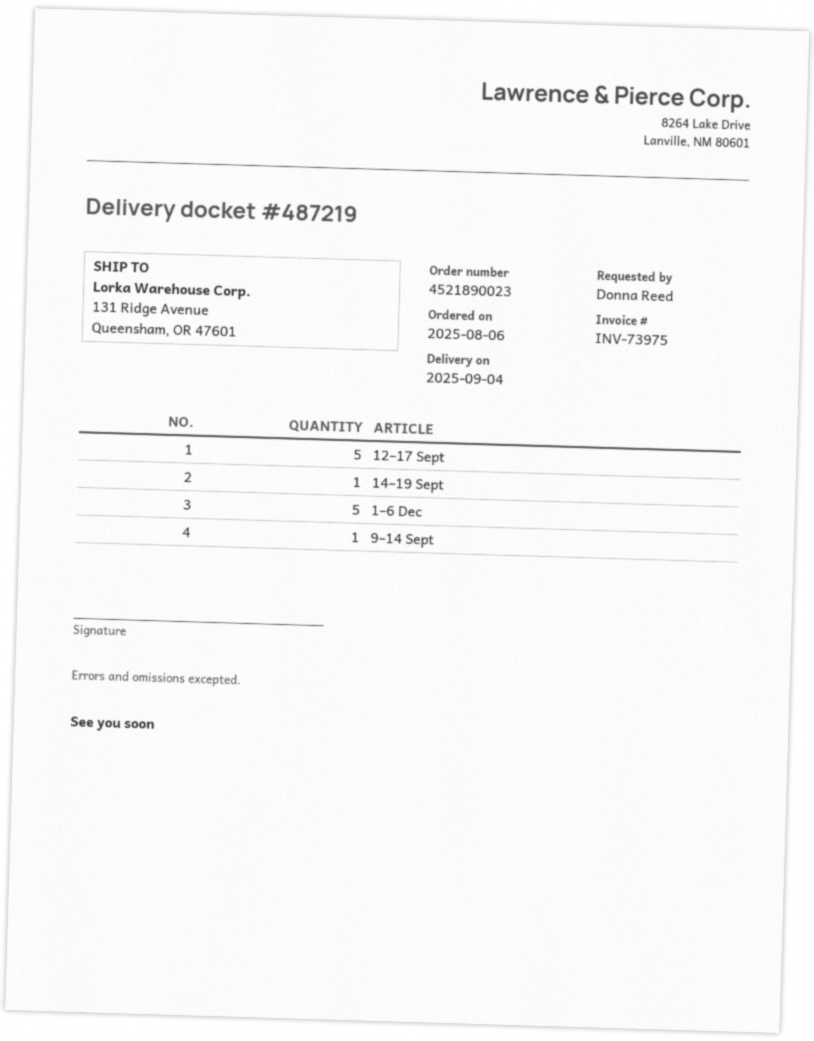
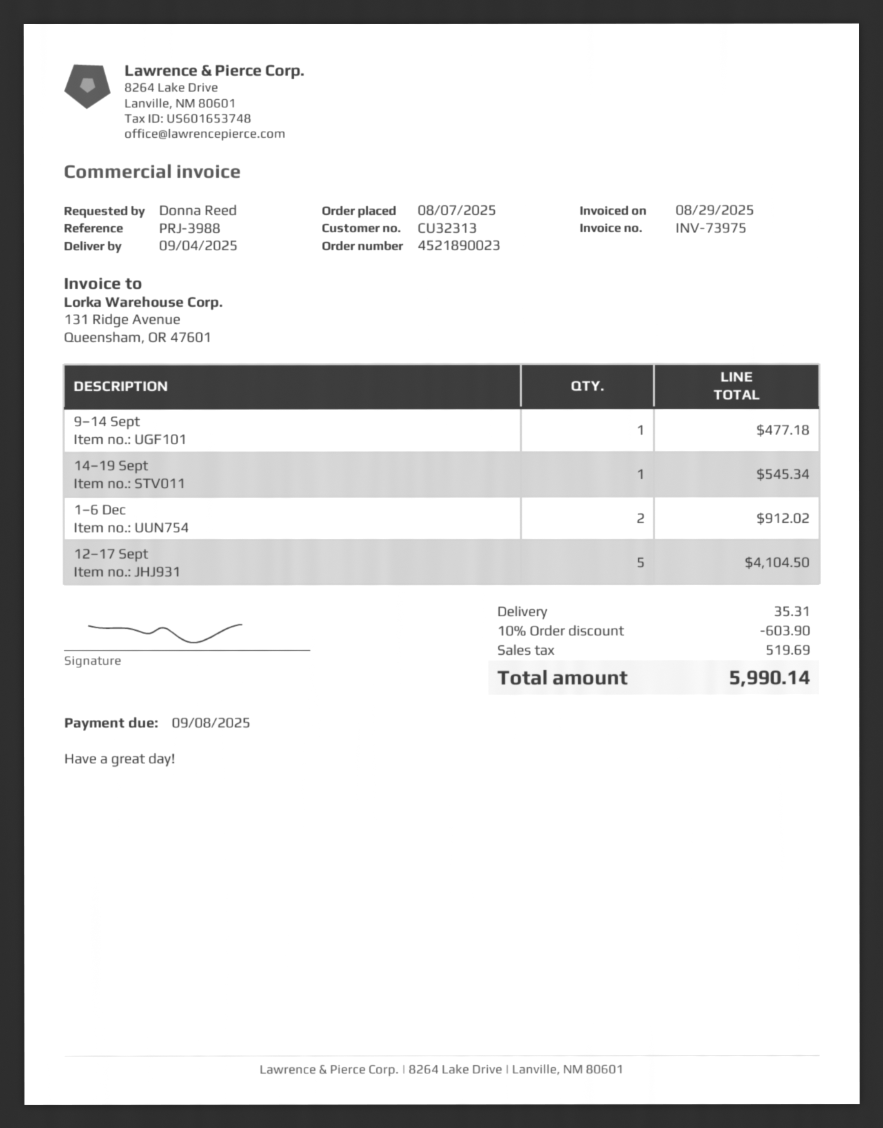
order date: 2025-08-06 -> 2025-08-07
1–6 Dec: 5 -> 2

